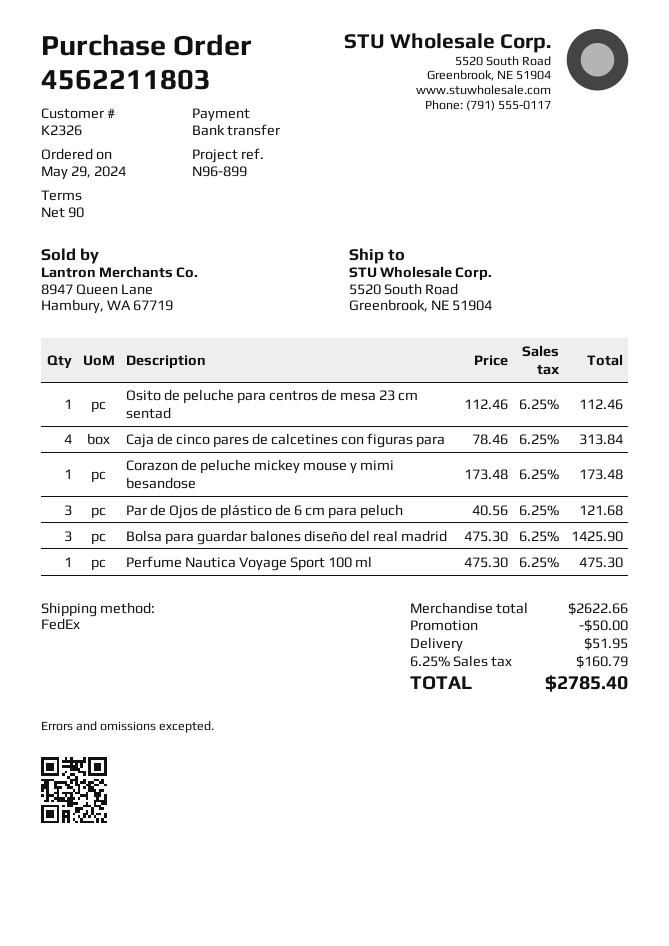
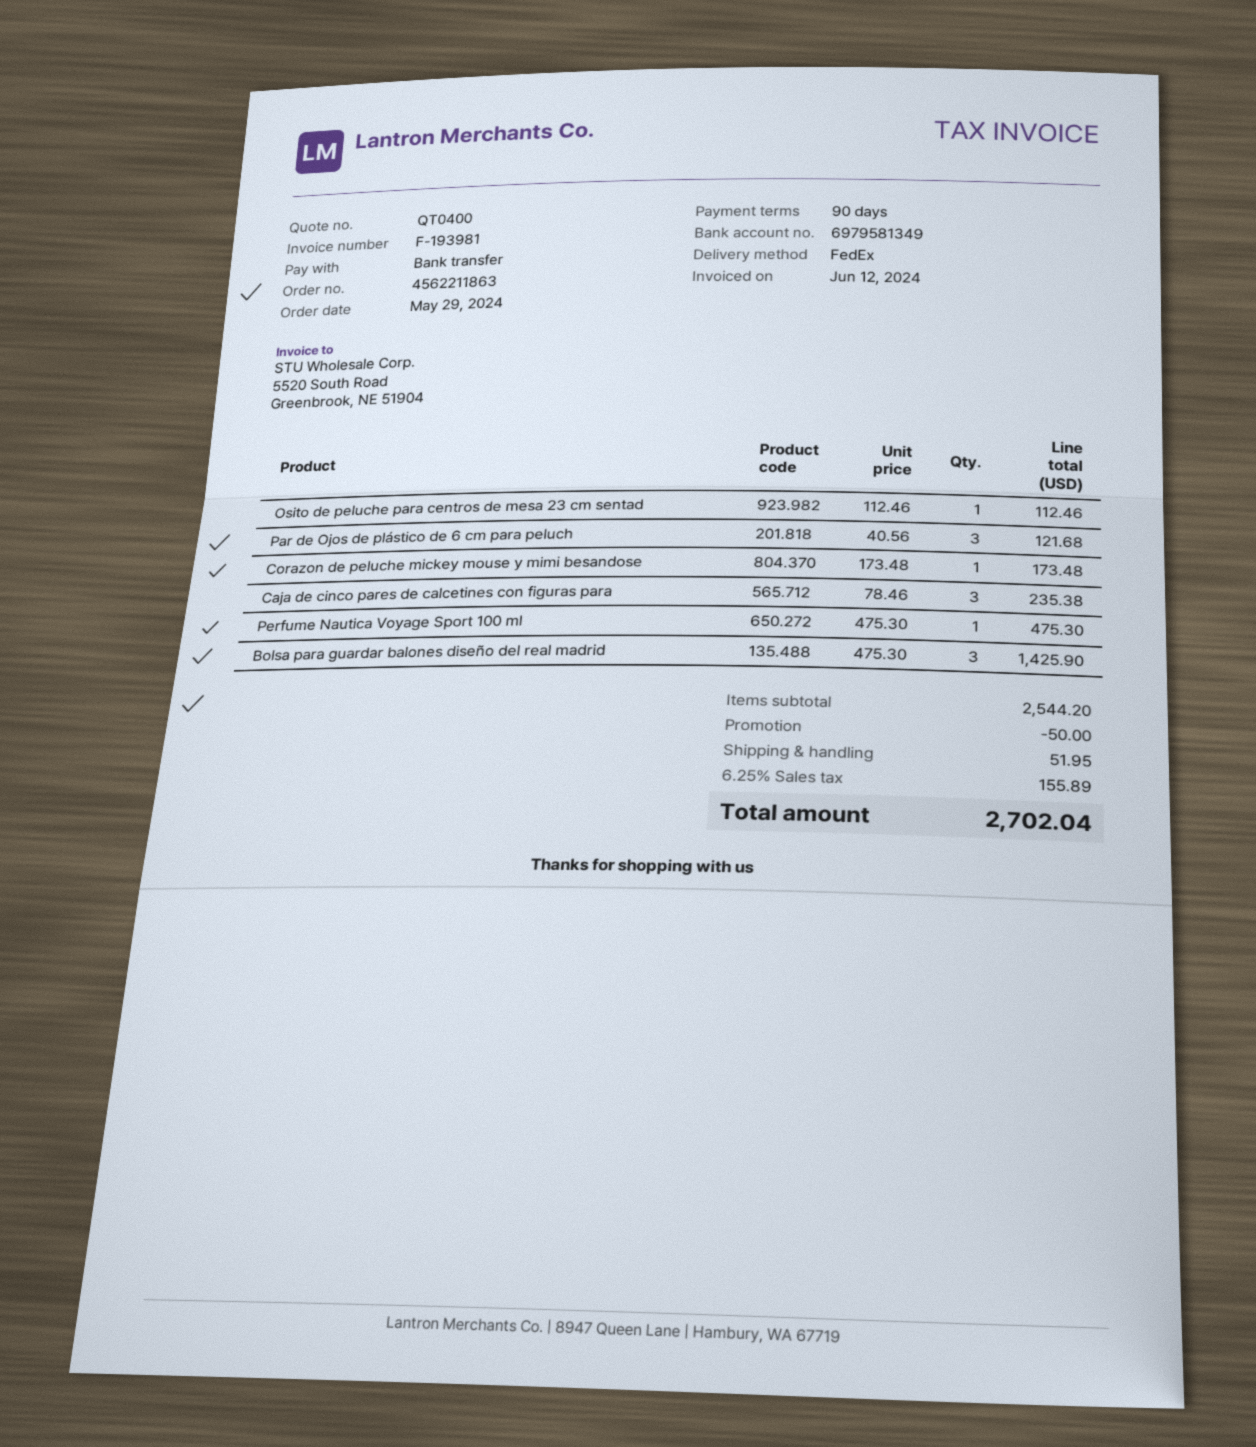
order number: 4562211803 -> 4562211863
Caja de cinco pares de calcetines con figuras para: 4 x 78.46 = 313.84 -> 3 x 78.46 = 235.38
subtotal: 2622.66 -> 2544.20
tax: 6.25% = 160.79 -> 6.25% = 155.89
total: 2785.40 -> 2702.04

